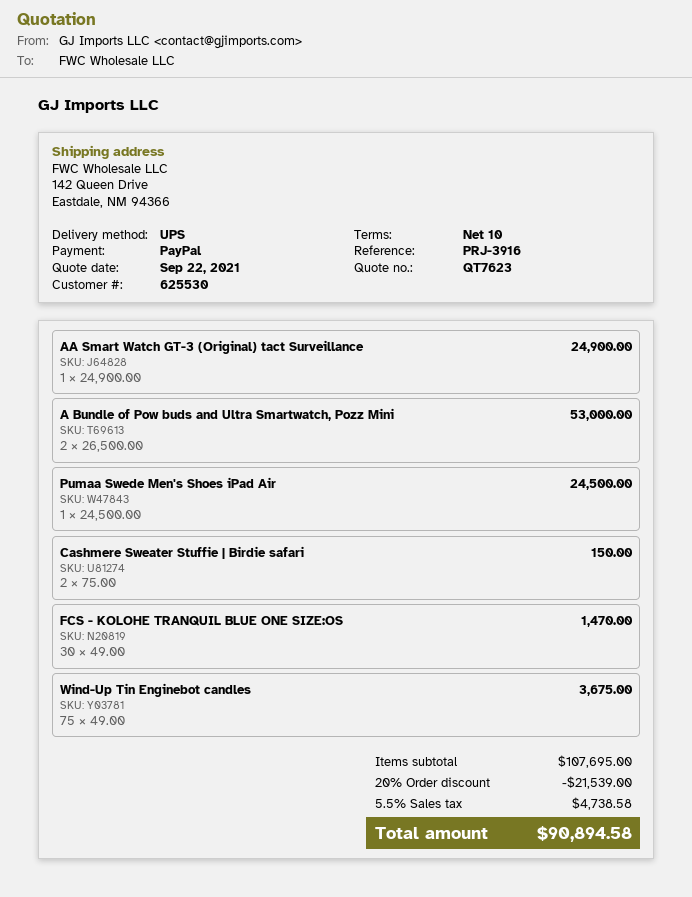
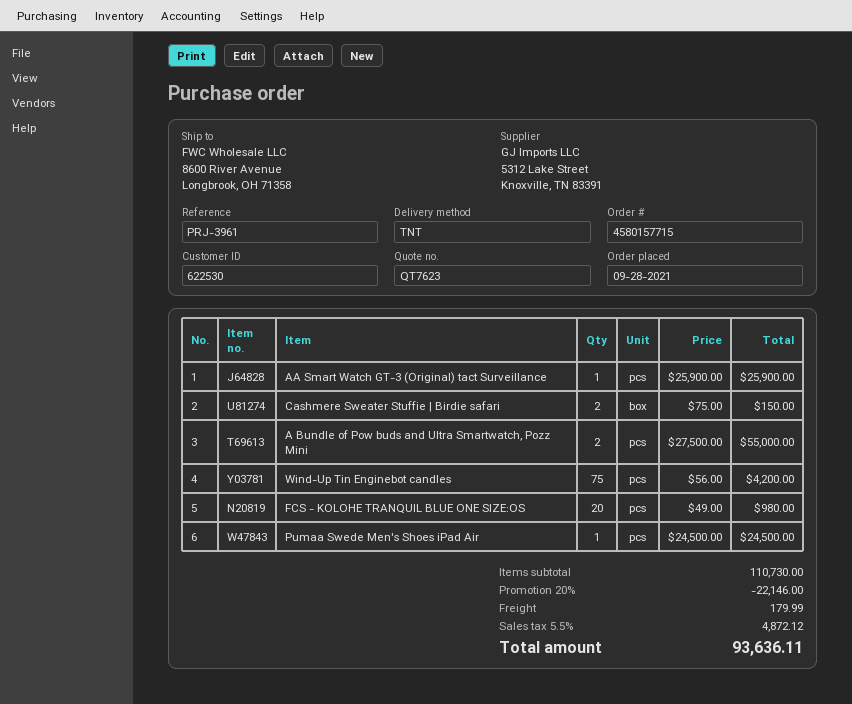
customer number: 625530 -> 622530
reference: PRJ-3916 -> PRJ-3961
shipping method: UPS -> TNT
ship to: 142 Queen Drive, Eastdale, NM 94366 -> 8600 River Avenue, Longbrook, OH 71358
AA Smart Watch GT-3 (Original) tact Surveillance: 1 x 24900.00 = 24900.00 -> 1 x 25900.00 = 25900.00
A Bundle of Pow buds and Ultra Smartwatch, Pozz Mini: 2 x 26500.00 = 53000.00 -> 2 x 27500.00 = 55000.00
FCS - KOLOHE TRANQUIL BLUE ONE SIZE:OS: 30 x 49.00 = 1470.00 -> 20 x 49.00 = 980.00
Wind-Up Tin Enginebot candles: 75 x 49.00 = 3675.00 -> 75 x 56.00 = 4200.00
subtotal: 107695.00 -> 110730.00
discount: 20% = 21539.00 -> 20% = 22146.00
shipping: none -> 179.99
tax: 5.5% = 4738.58 -> 5.5% = 4872.12
total: 90894.58 -> 93636.11

